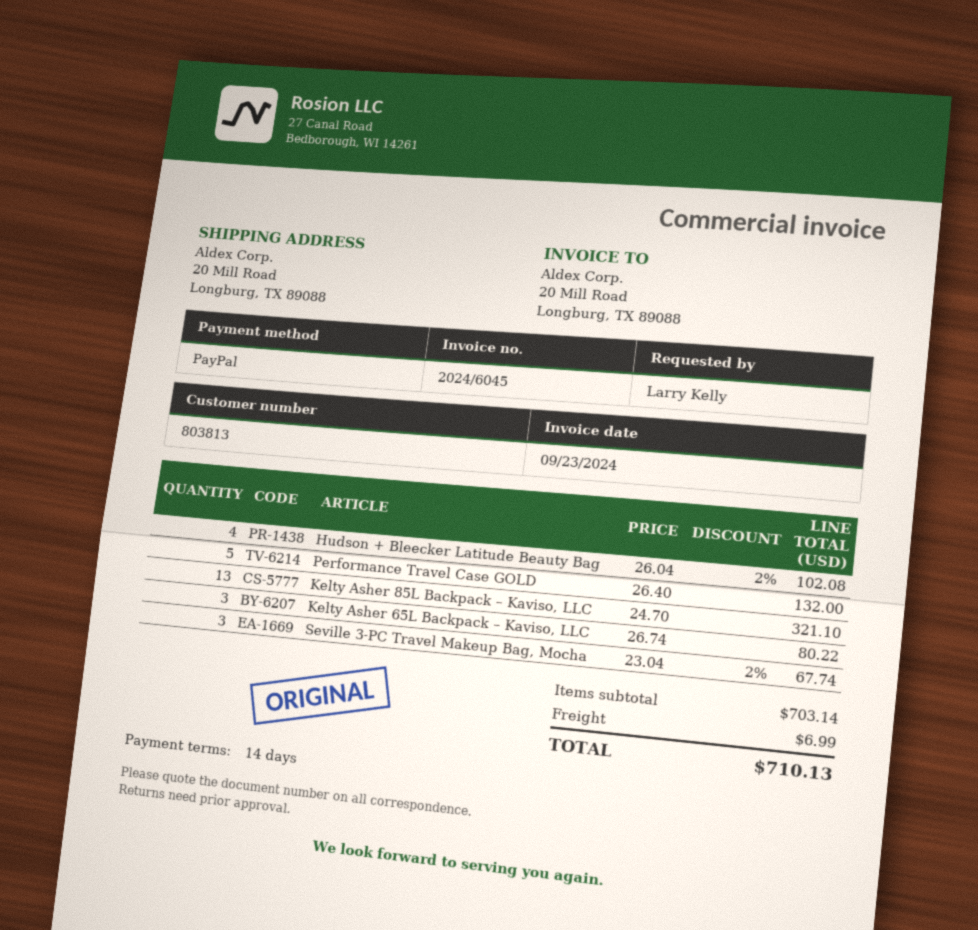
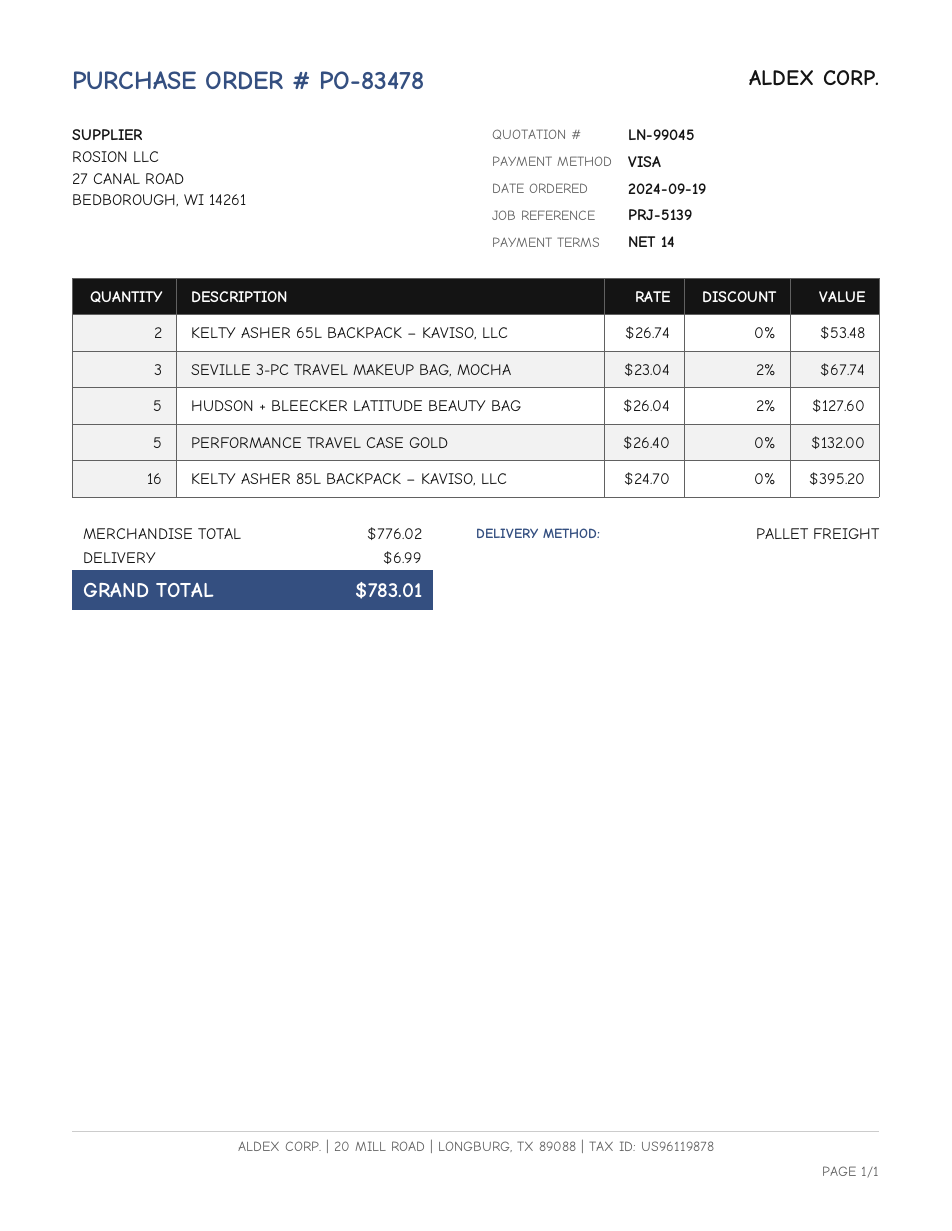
payment method: PayPal -> Visa
Hudson + Bleecker Latitude Beauty Bag: 4 x 26.04 - 2% = 102.08 -> 5 x 26.04 - 2% = 127.60
Kelty Asher 85L Backpack – Kaviso, LLC: 13 x 24.70 = 321.10 -> 16 x 24.70 = 395.20
Kelty Asher 65L Backpack – Kaviso, LLC: 3 x 26.74 = 80.22 -> 2 x 26.74 = 53.48
subtotal: 703.14 -> 776.02
total: 710.13 -> 783.01

